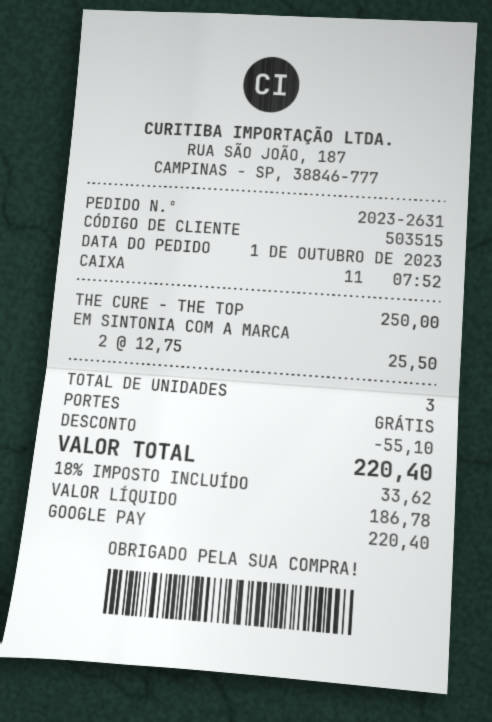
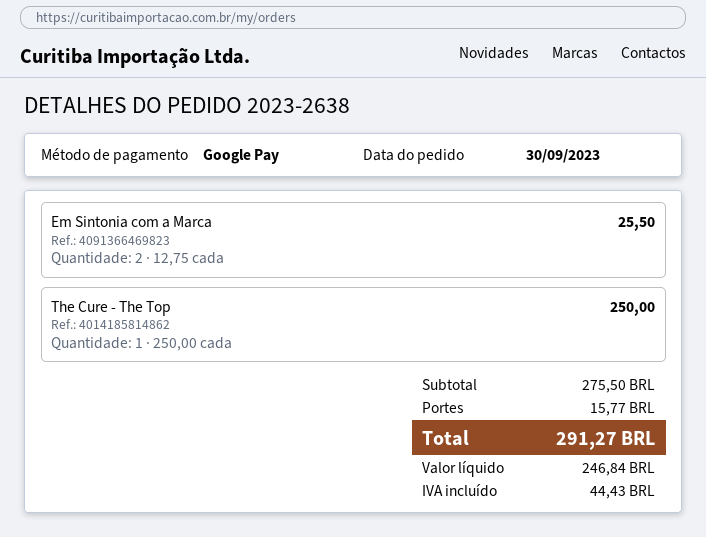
order number: 2023-2631 -> 2023-2638
order date: 2023-10-01 -> 2023-09-30
discount: 55.10 -> none
shipping: 0.00 -> 15.77
net: 186.78 -> 246.84
tax: 33.62 -> 44.43
total: 220.40 -> 291.27

